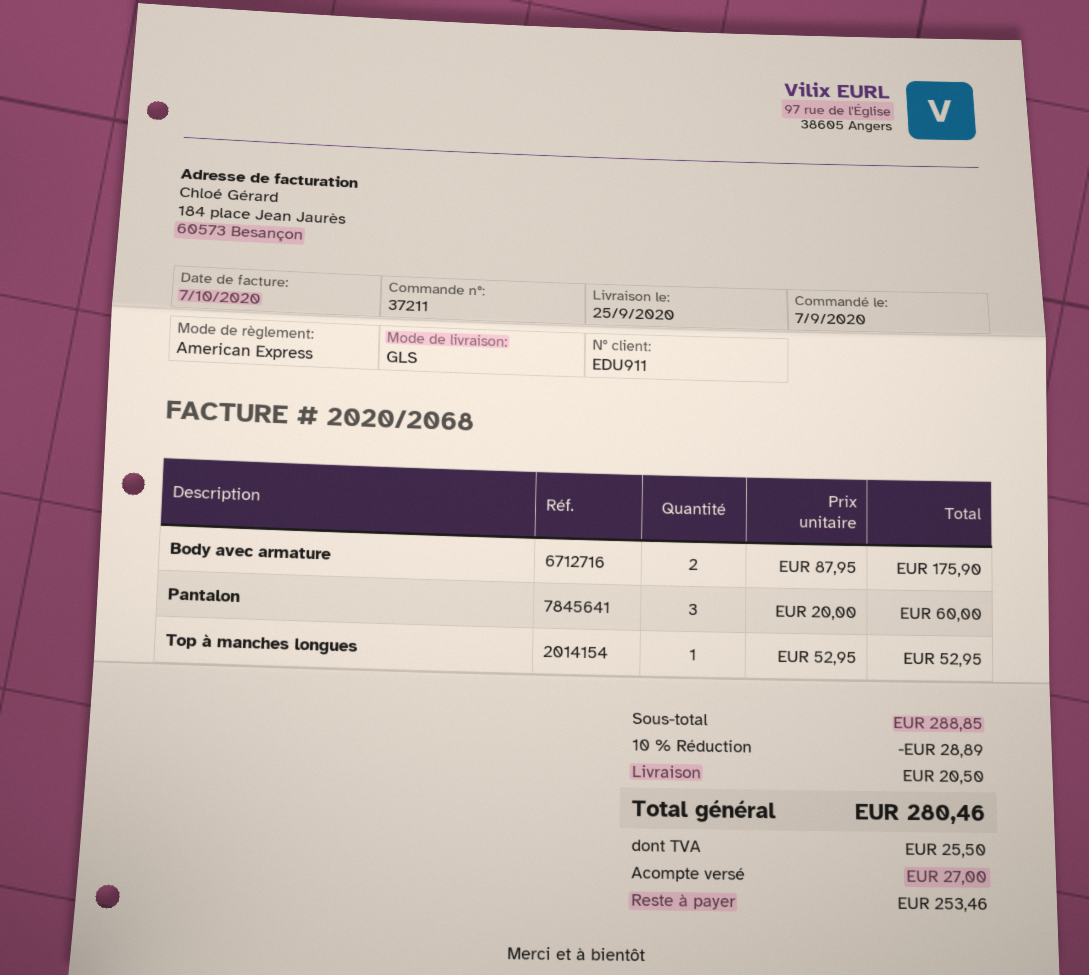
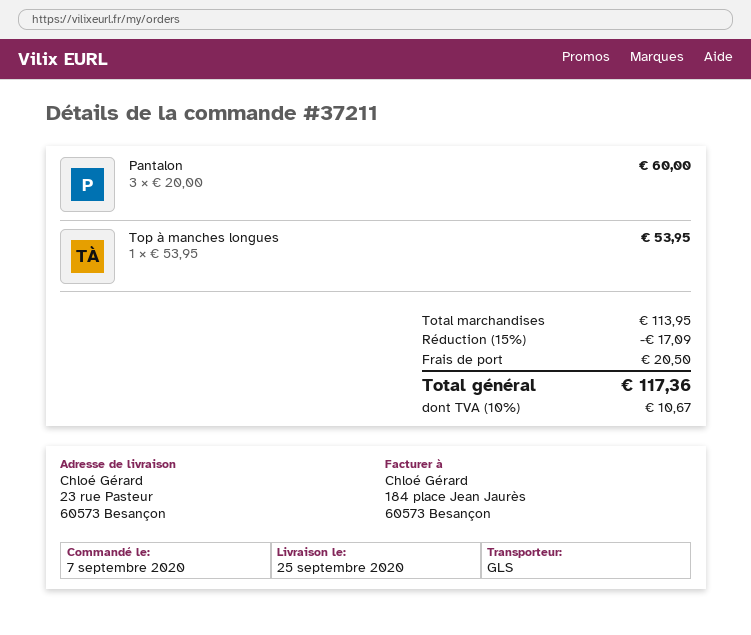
Body avec armature: 2 x 87.95 = 175.90 -> none
Top à manches longues: 1 x 52.95 = 52.95 -> 1 x 53.95 = 53.95
subtotal: 288.85 -> 113.95
discount: 10% = 28.89 -> 15% = 17.09
tax: 25.50 -> 10.67
total: 280.46 -> 117.36

